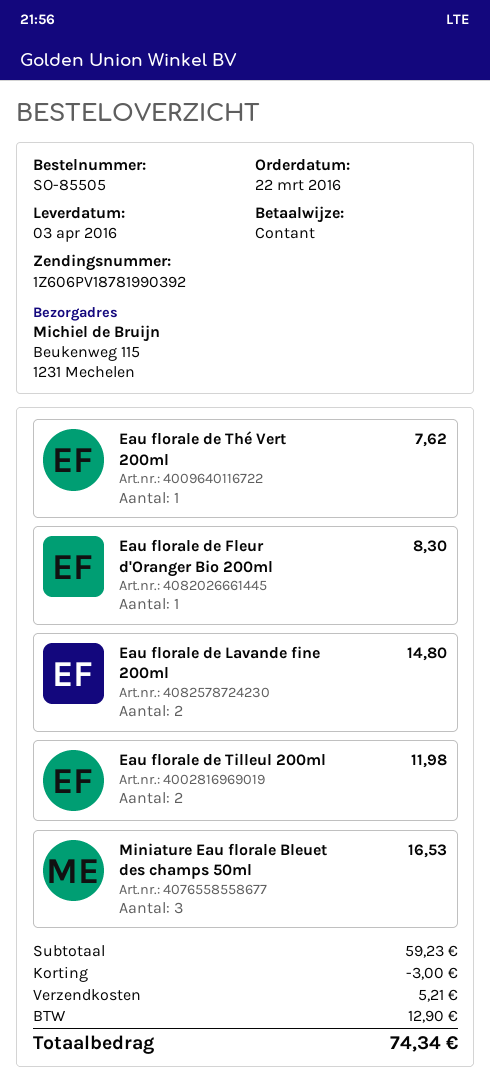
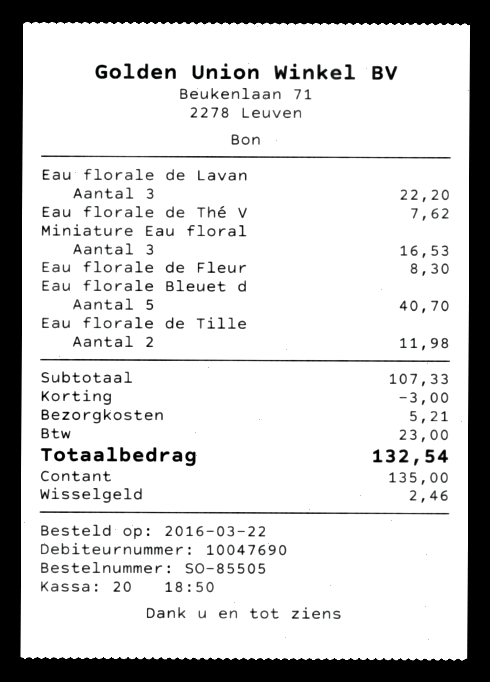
Eau florale de Lavande fine 200ml: 2 for 14.80 -> 3 for 22.20
Eau florale Bleuet d: none -> 5 for 40.70
subtotal: 59.23 -> 107.33
tax: 12.90 -> 23.00
total: 74.34 -> 132.54

